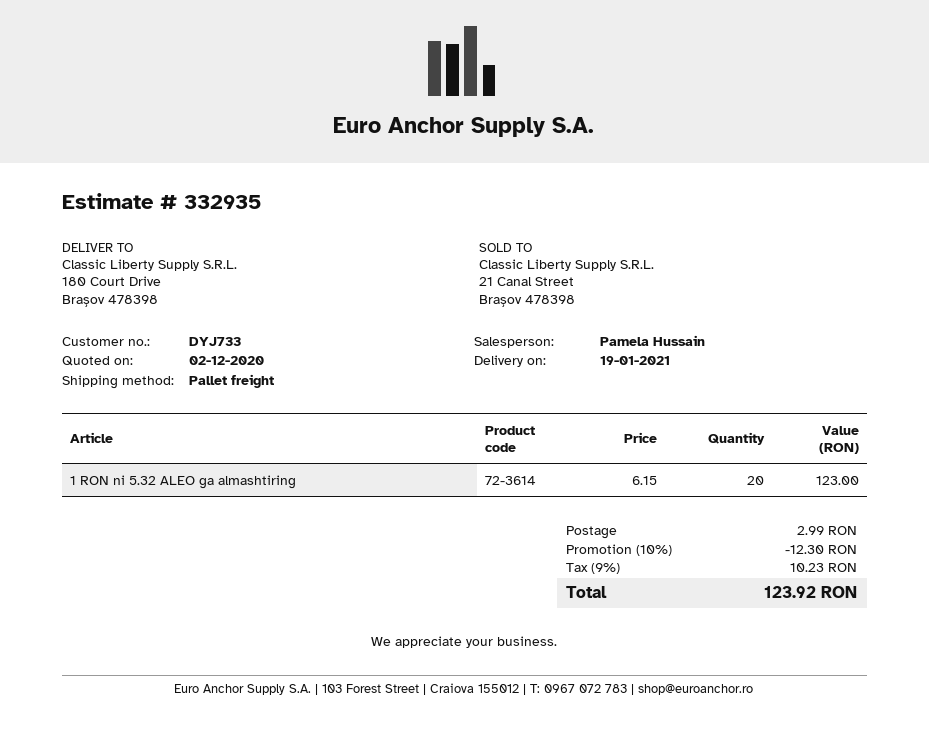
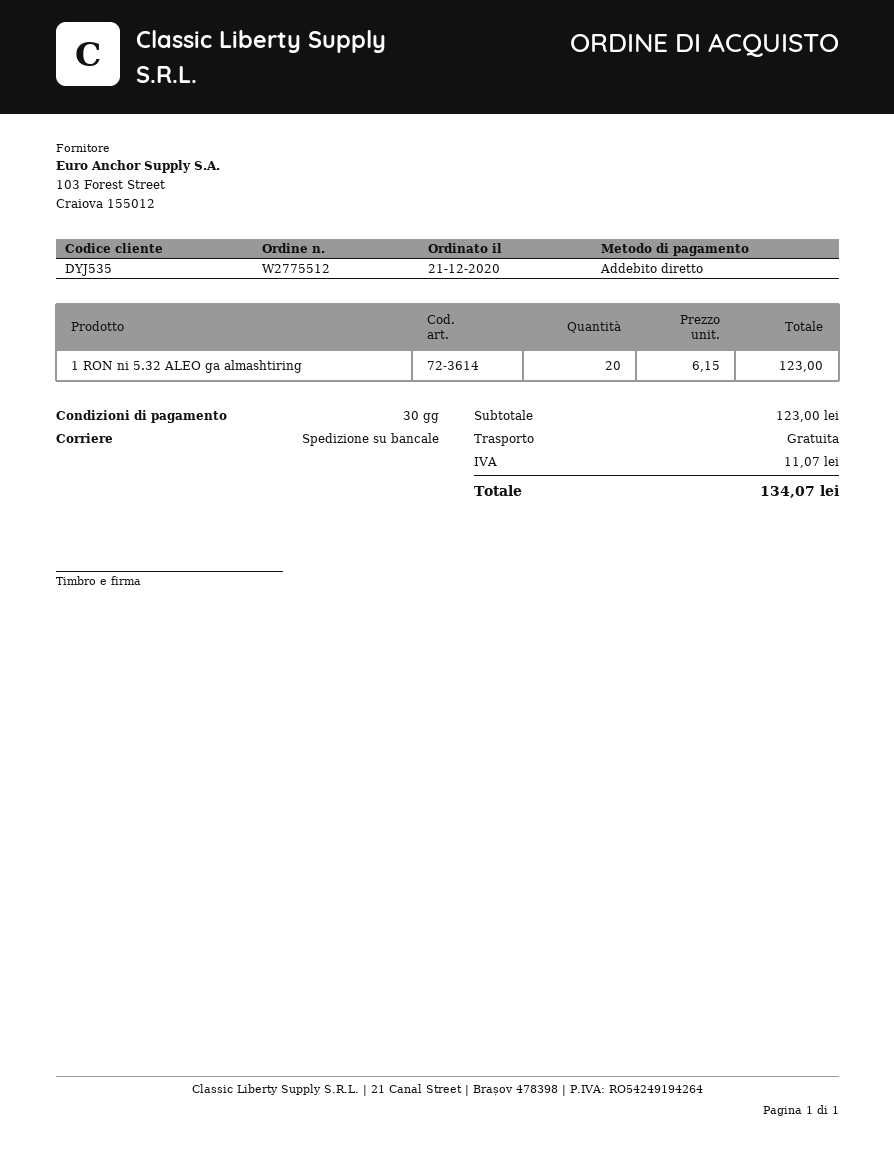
customer number: DYJ733 -> DYJ535
discount: 10% = 12.30 -> none
shipping: 2.99 -> 0.00
tax: 10.23 -> 11.07
total: 123.92 -> 134.07

